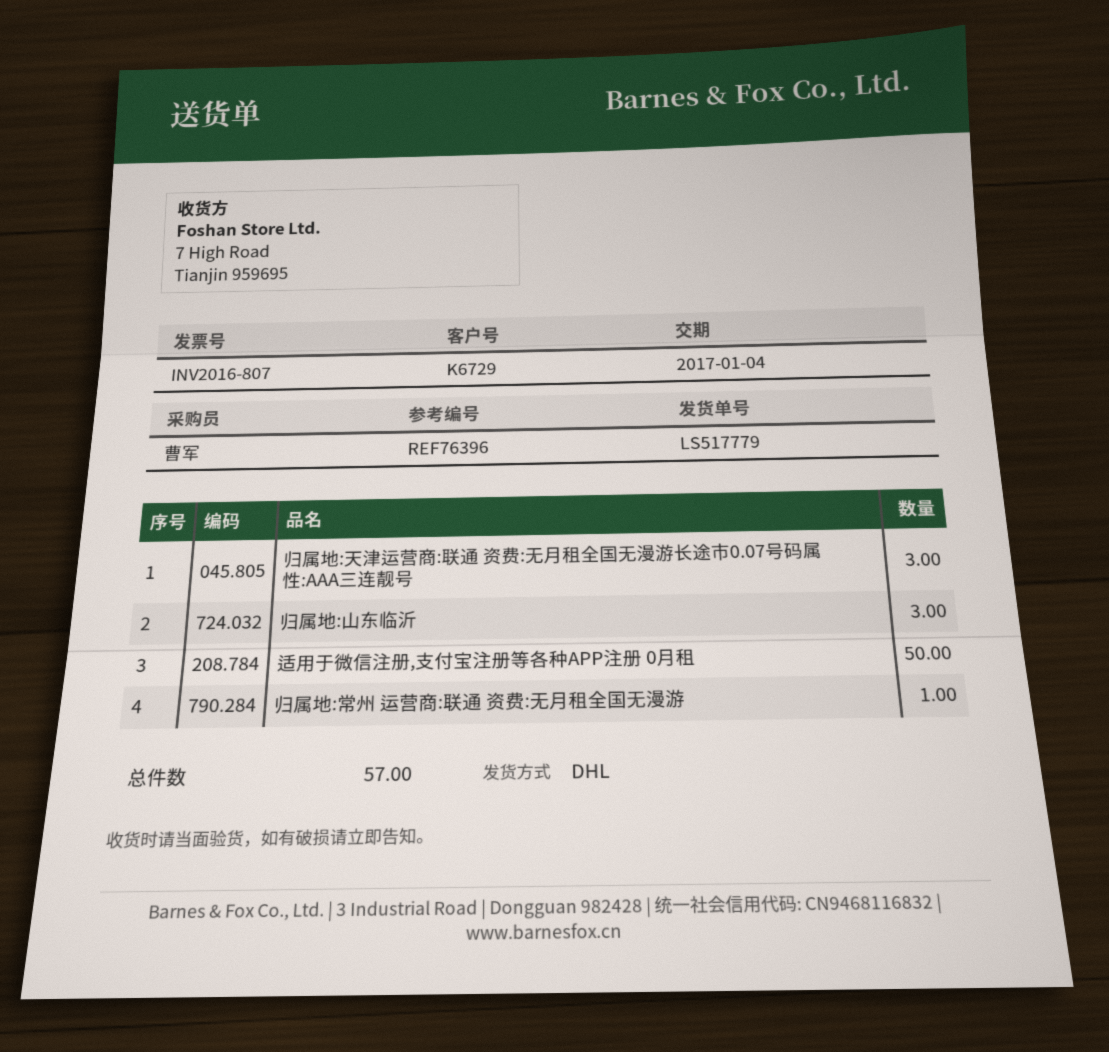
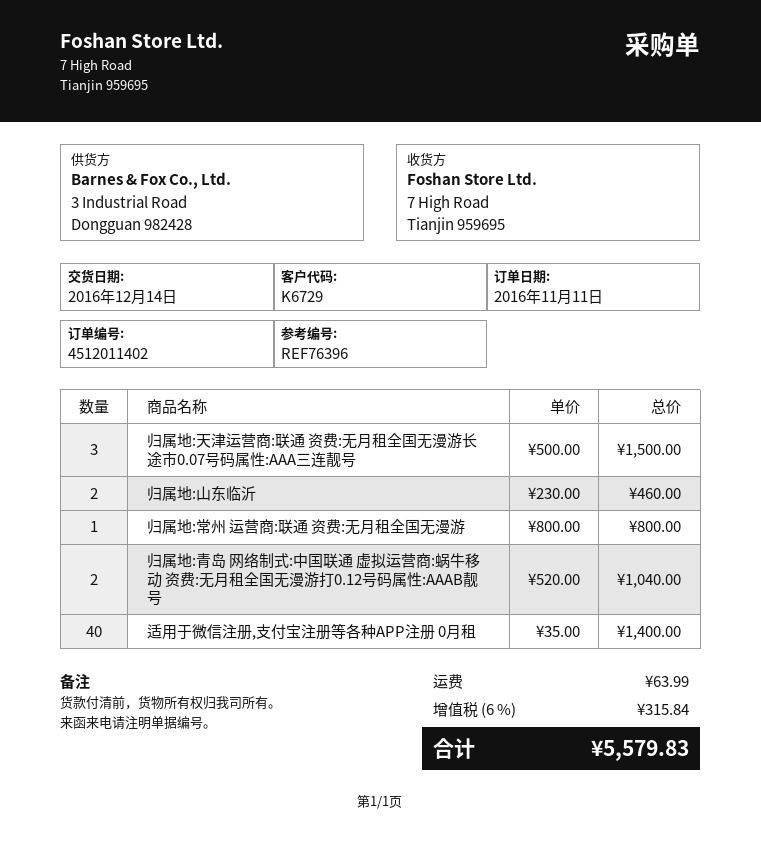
delivery date: 2017-01-04 -> 2016-12-14
归属地:山东临沂: 3 -> 2
适用于微信注册,支付宝注册等各种APP注册 0月租: 50 -> 40
归属地:青岛 网络制式:中国联通 虚拟运营商:蜗牛移动 资费:无月租全国无漫游打0.12号码属性:AAAB靓号: none -> 2

